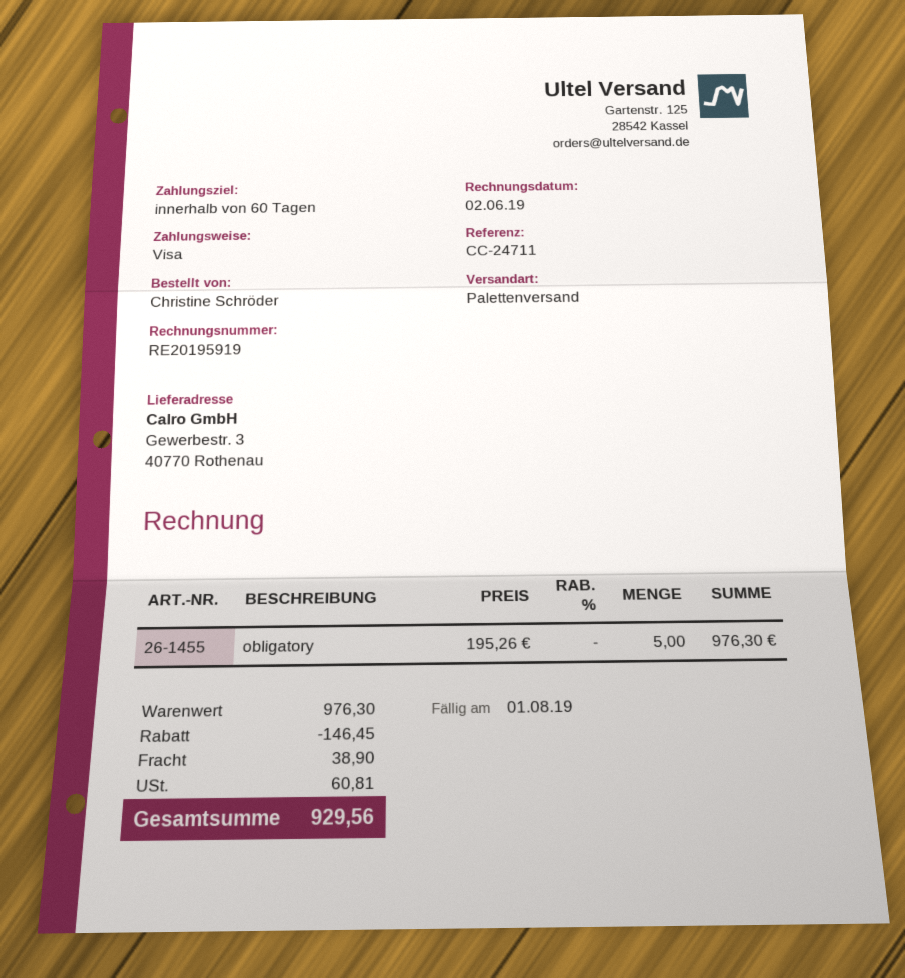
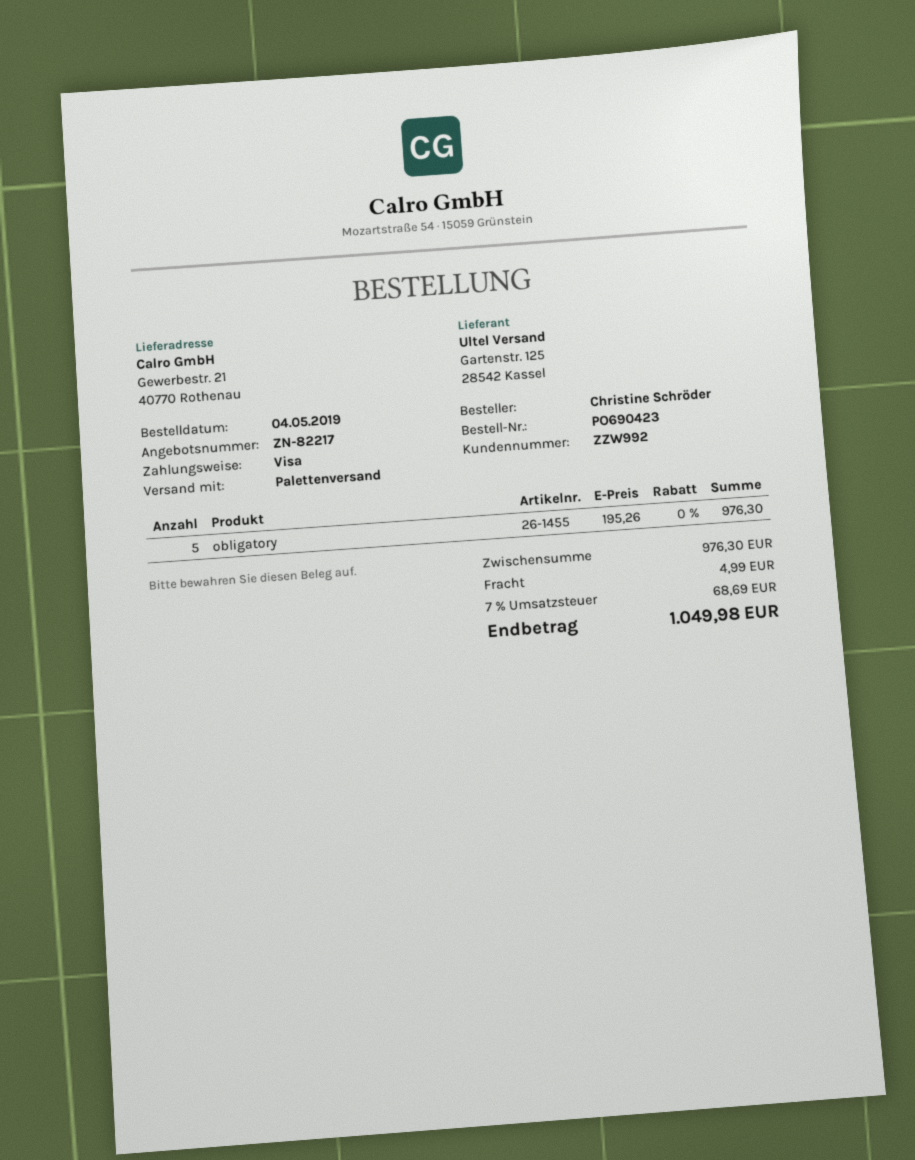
ship to: Gewerbestr. 3, 40770 Rothenau -> Gewerbestr. 21, 40770 Rothenau
discount: 146.45 -> none
shipping: 38.90 -> 4.99
tax: 60.81 -> 68.69
total: 929.56 -> 1049.98

